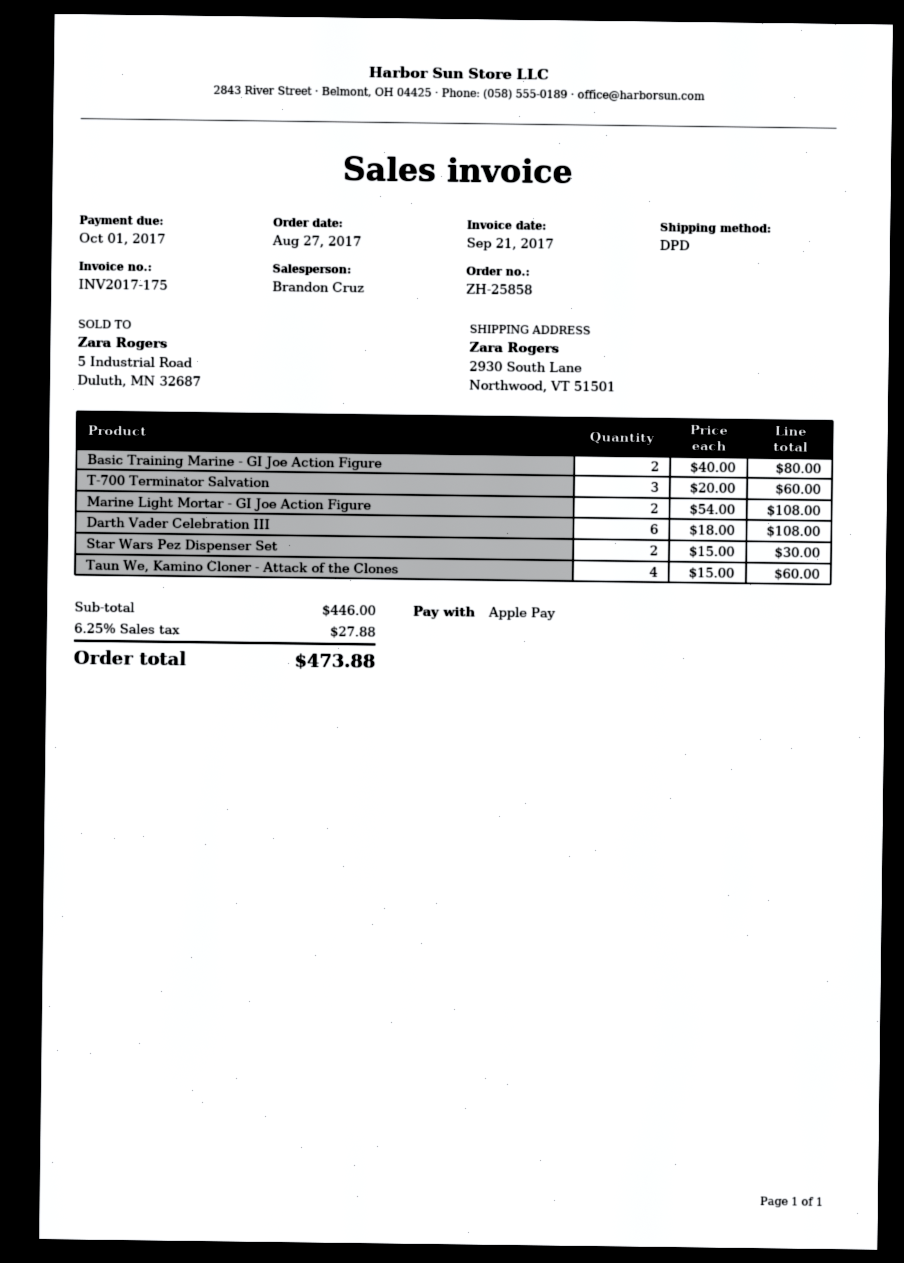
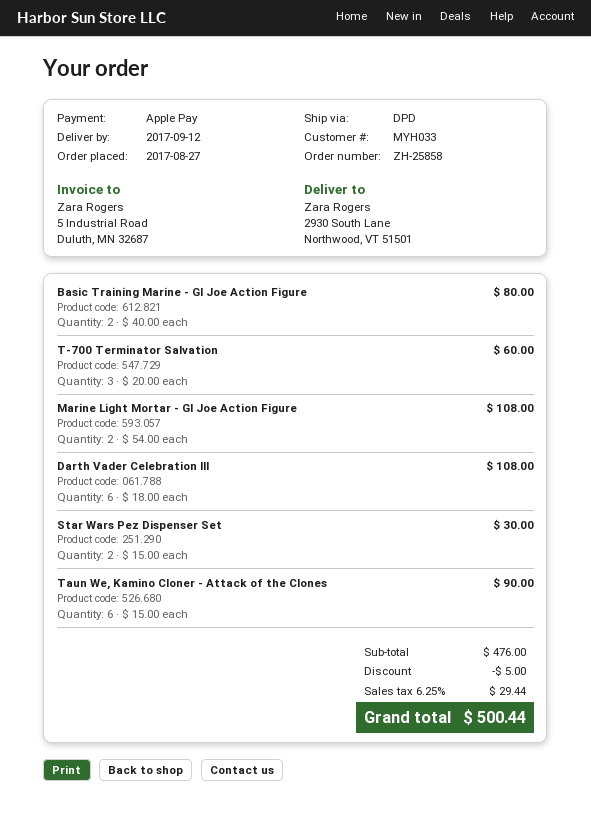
Taun We, Kamino Cloner - Attack of the Clones: 4 x 15.00 = 60.00 -> 6 x 15.00 = 90.00
subtotal: 446.00 -> 476.00
discount: none -> 5.00
tax: 6.25% = 27.88 -> 6.25% = 29.44
total: 473.88 -> 500.44

